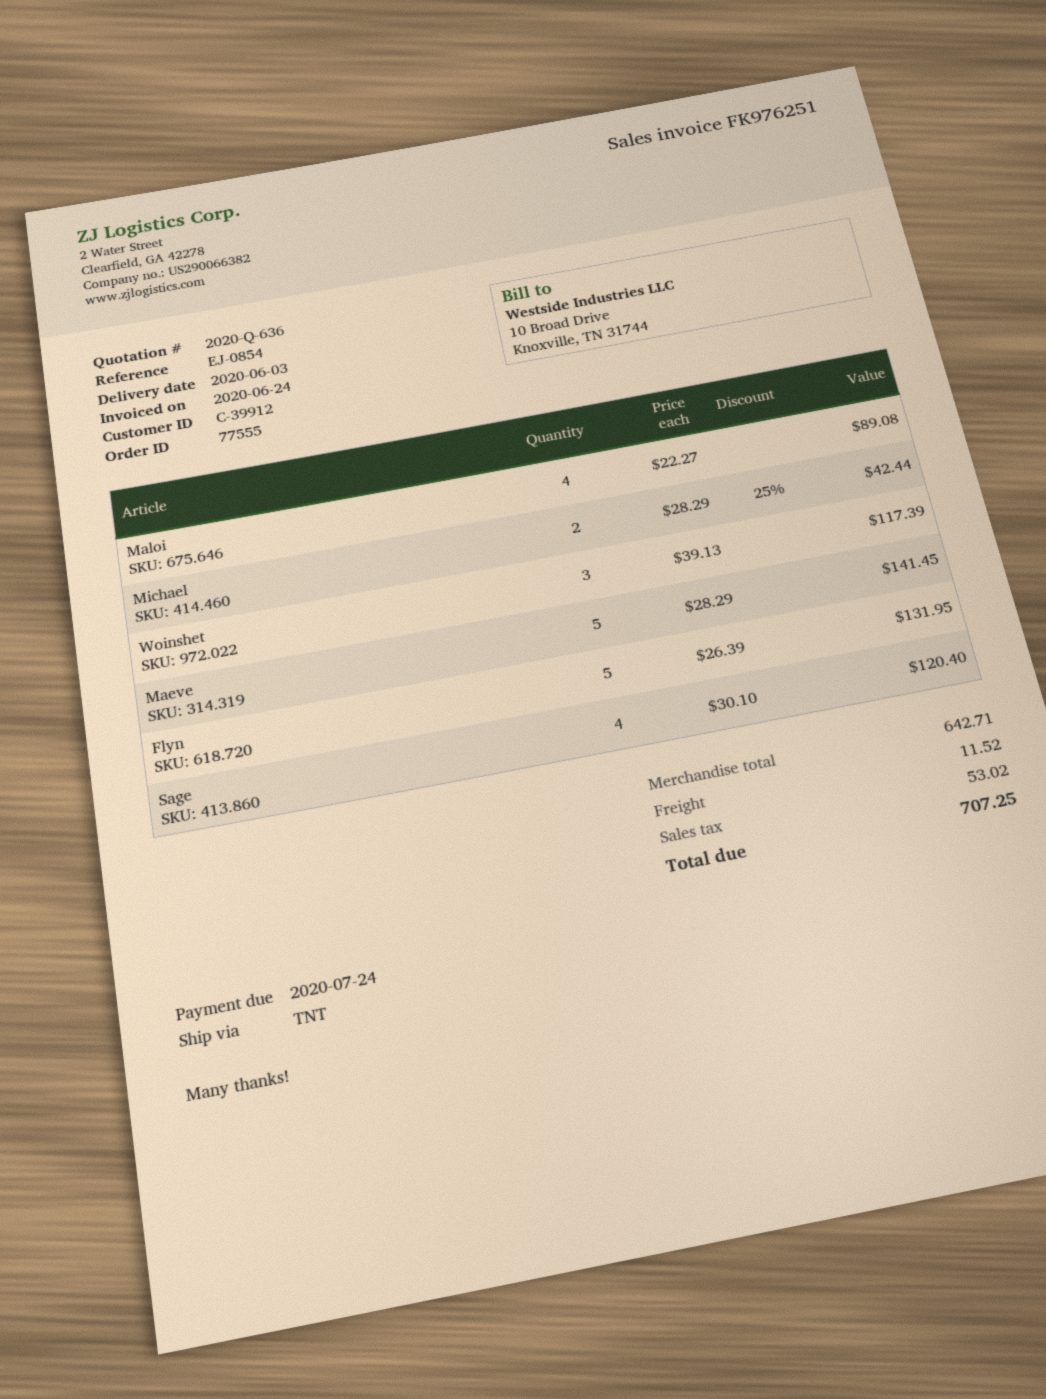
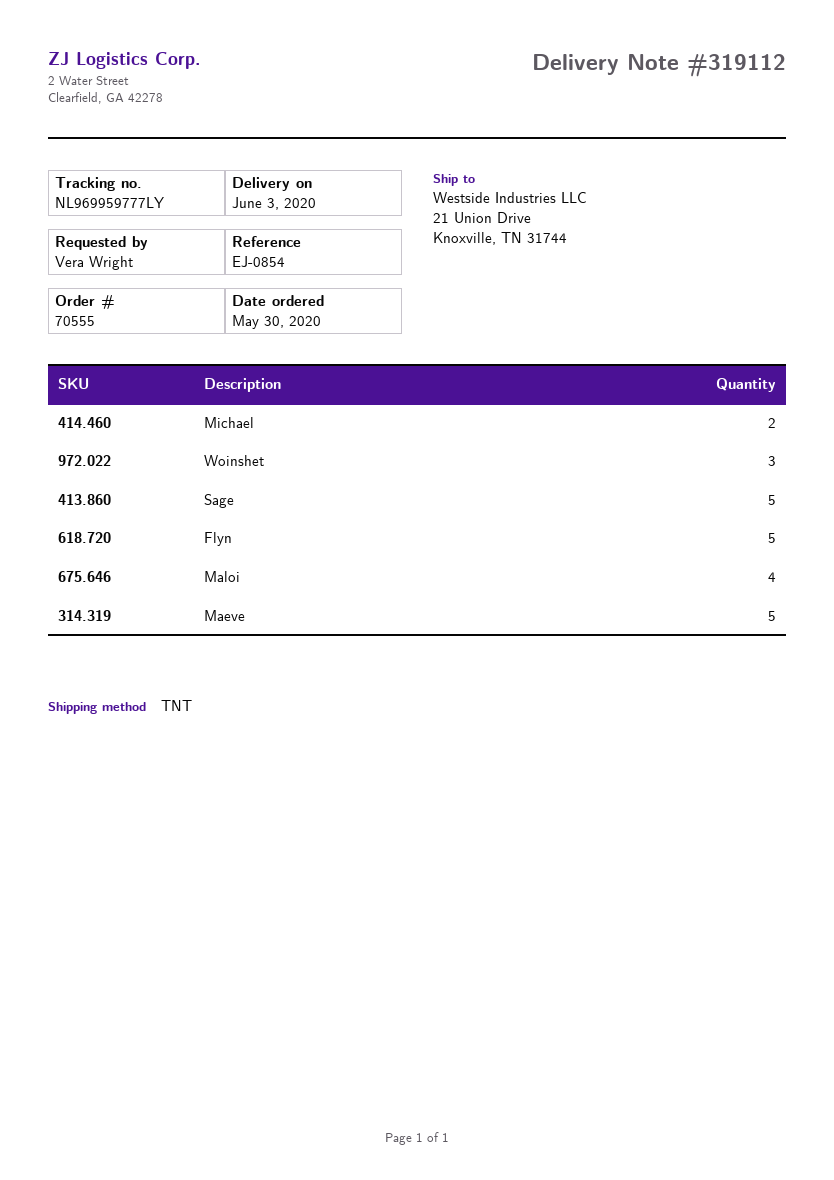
order number: 77555 -> 70555
Sage: 4 -> 5

